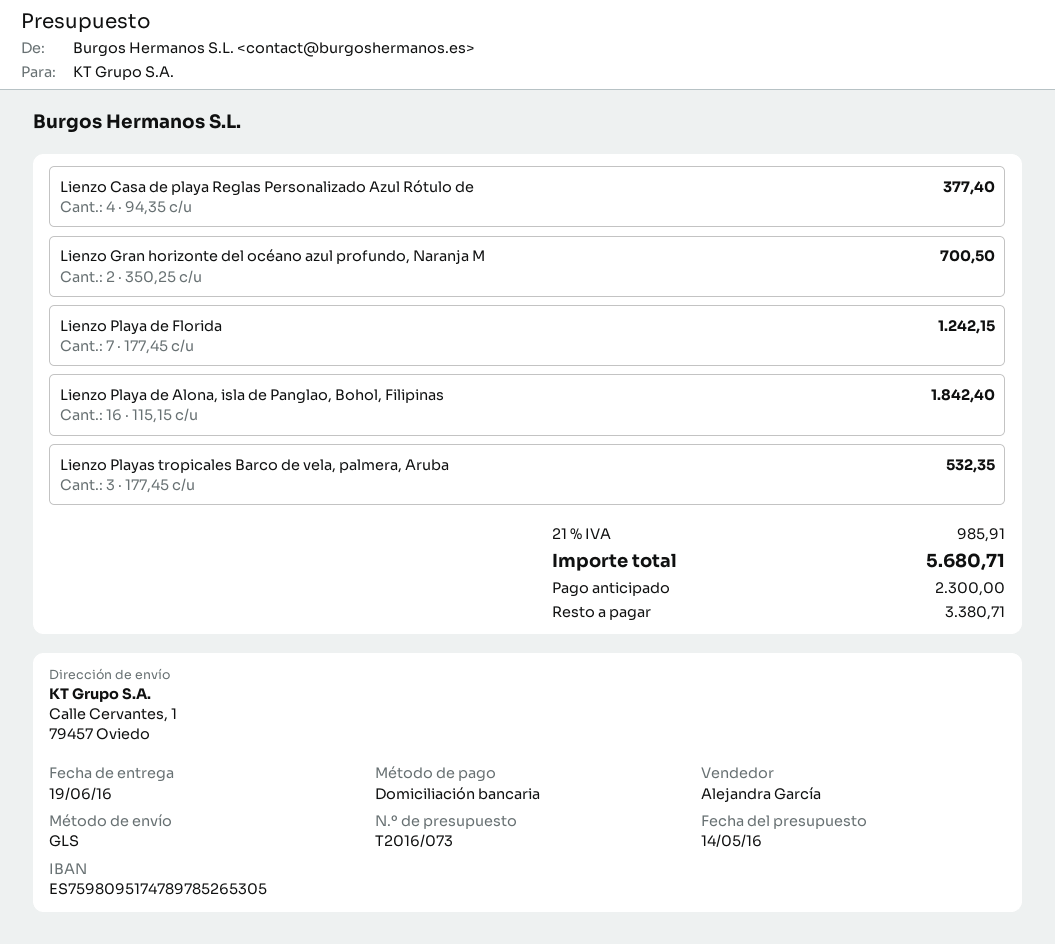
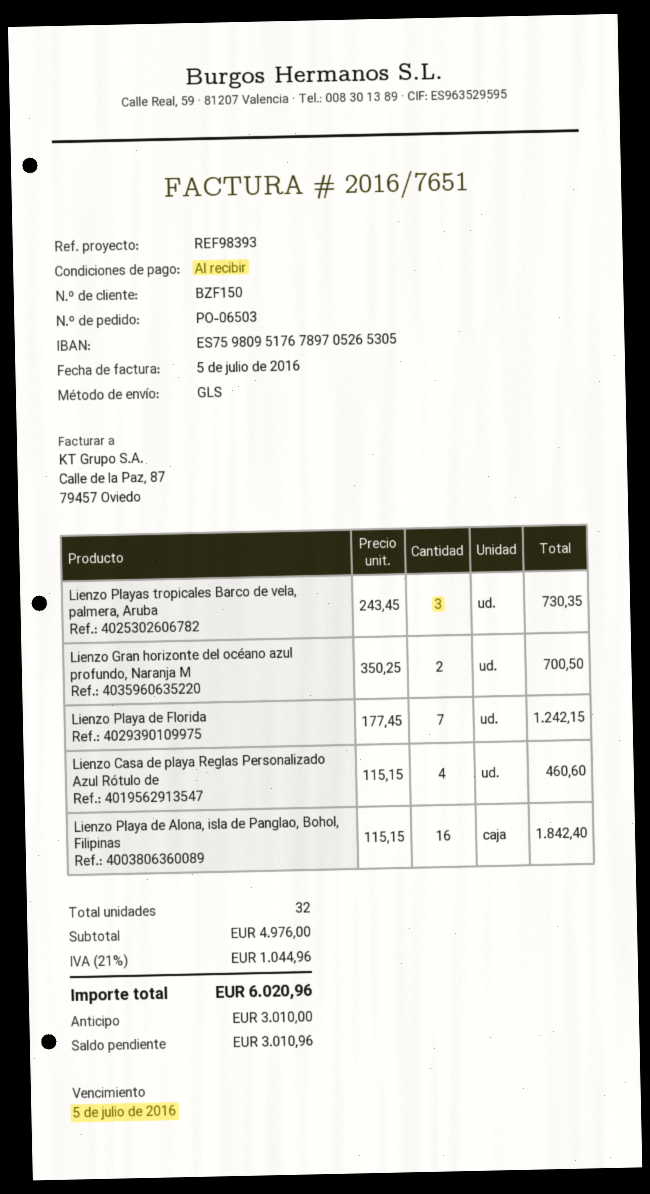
bank account: ES7598095174789785265305 -> ES7598095176789705265305
Lienzo Casa de playa Reglas Personalizado Azul Rótulo de: 4 x 94.35 = 377.40 -> 4 x 115.15 = 460.60
Lienzo Playas tropicales Barco de vela, palmera, Aruba: 3 x 177.45 = 532.35 -> 3 x 243.45 = 730.35
tax: 21% = 985.91 -> 21% = 1044.96
total: 5680.71 -> 6020.96
deposit: 2300.00 -> 3010.00
balance: 3380.71 -> 3010.96

